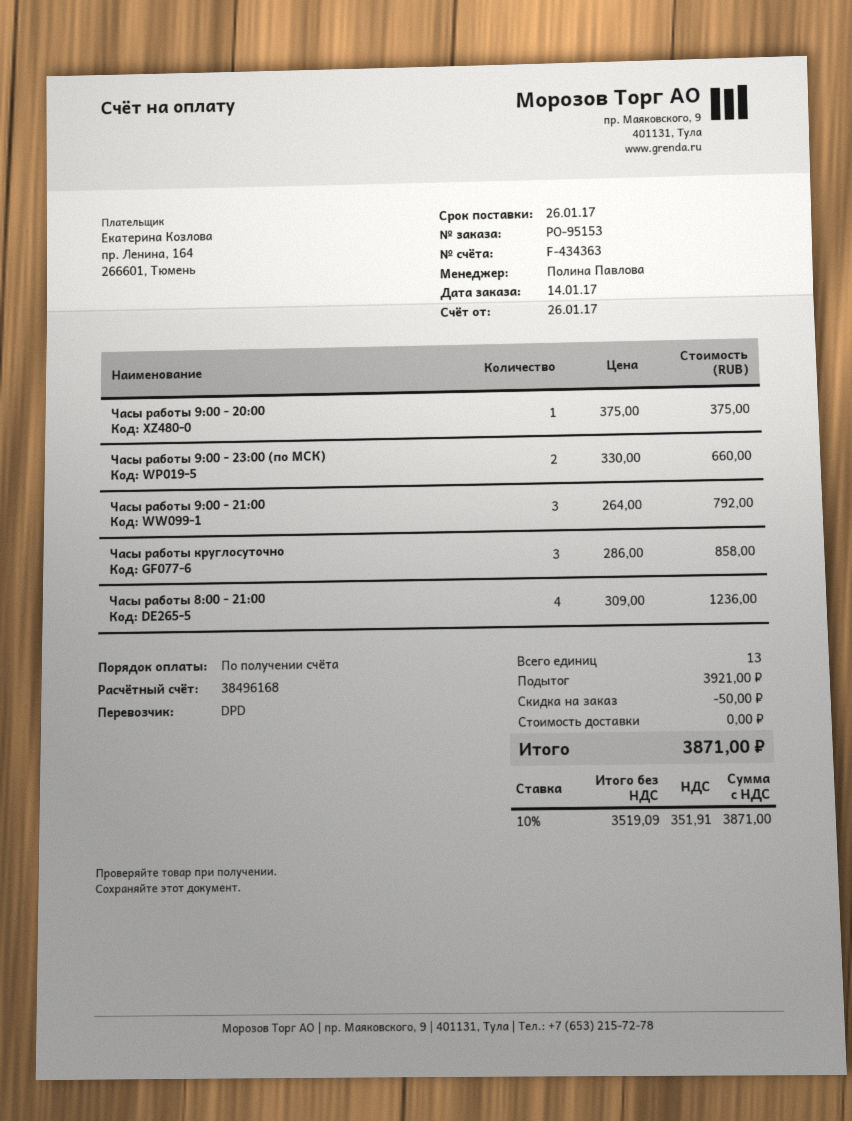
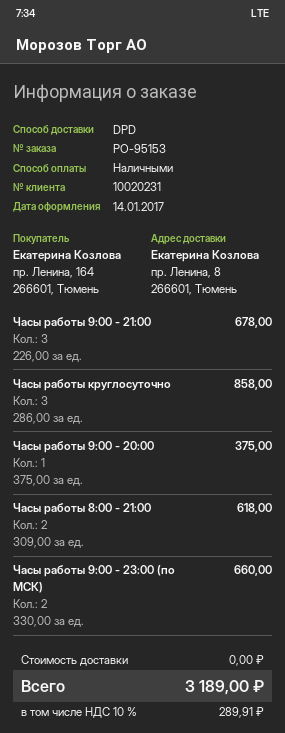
Часы работы 9:00 - 21:00: 3 x 264.00 = 792.00 -> 3 x 226.00 = 678.00
Часы работы 8:00 - 21:00: 4 x 309.00 = 1236.00 -> 2 x 309.00 = 618.00
discount: 50.00 -> none
tax: 10% = 351.91 -> 10% = 289.91
total: 3871.00 -> 3189.00

